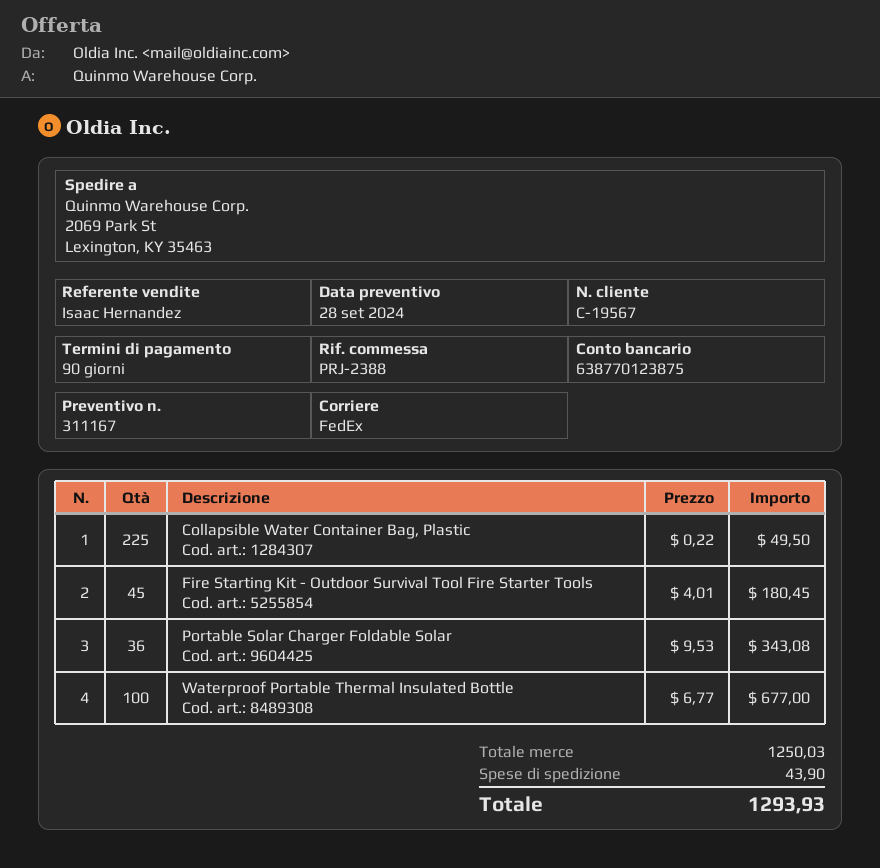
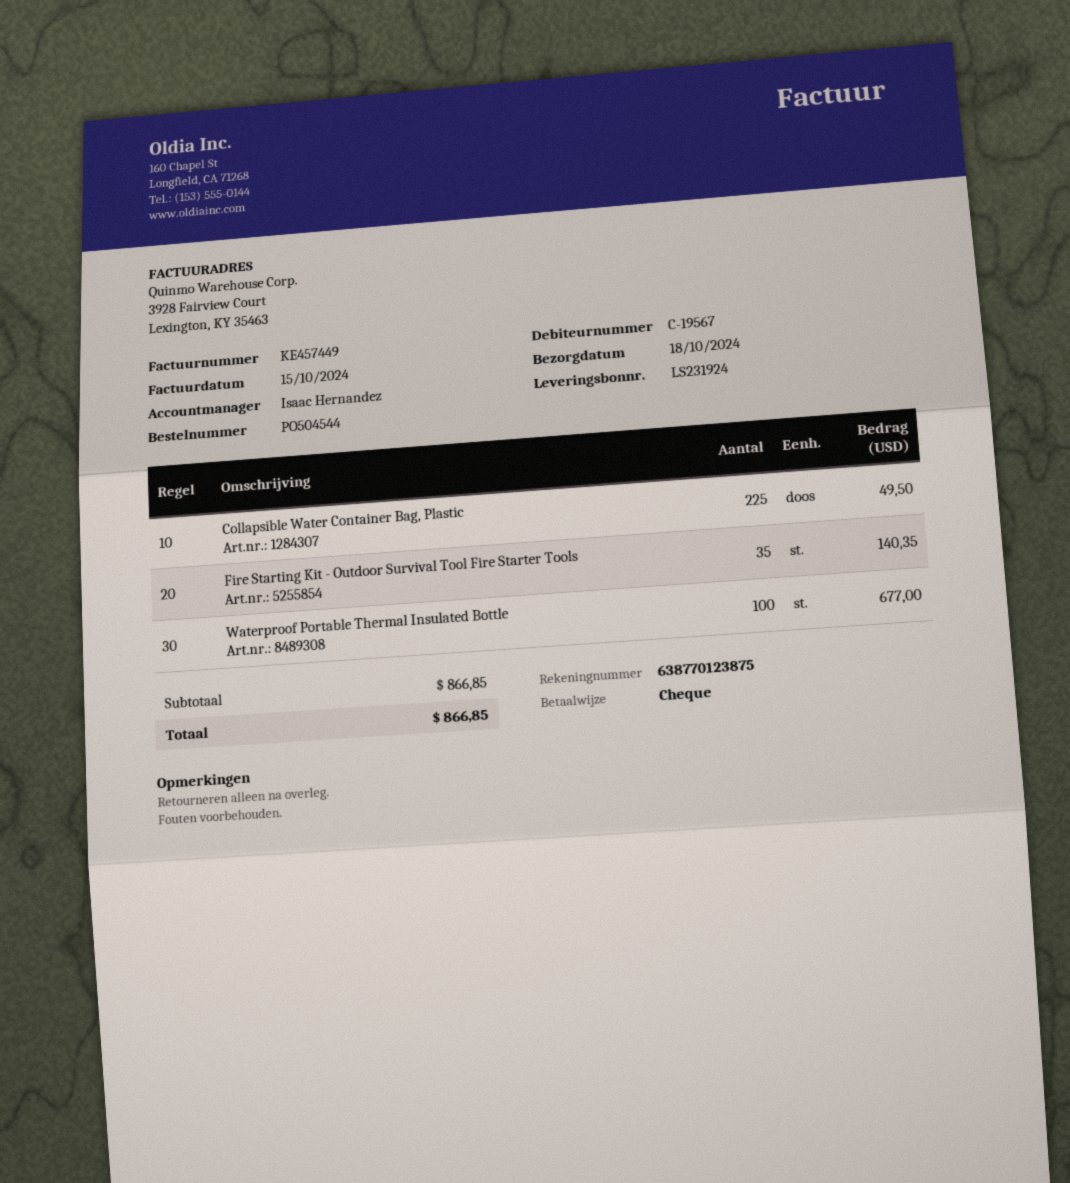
Fire Starting Kit - Outdoor Survival Tool Fire Starter Tools: 45 for 180.45 -> 35 for 140.35
Portable Solar Charger Foldable Solar: 36 for 343.08 -> none
subtotal: 1250.03 -> 866.85
shipping: 43.90 -> none
total: 1293.93 -> 866.85

